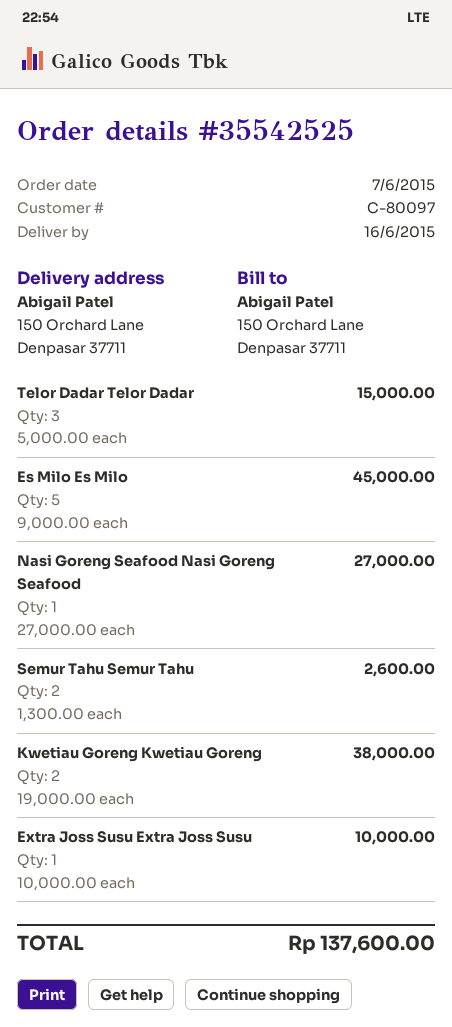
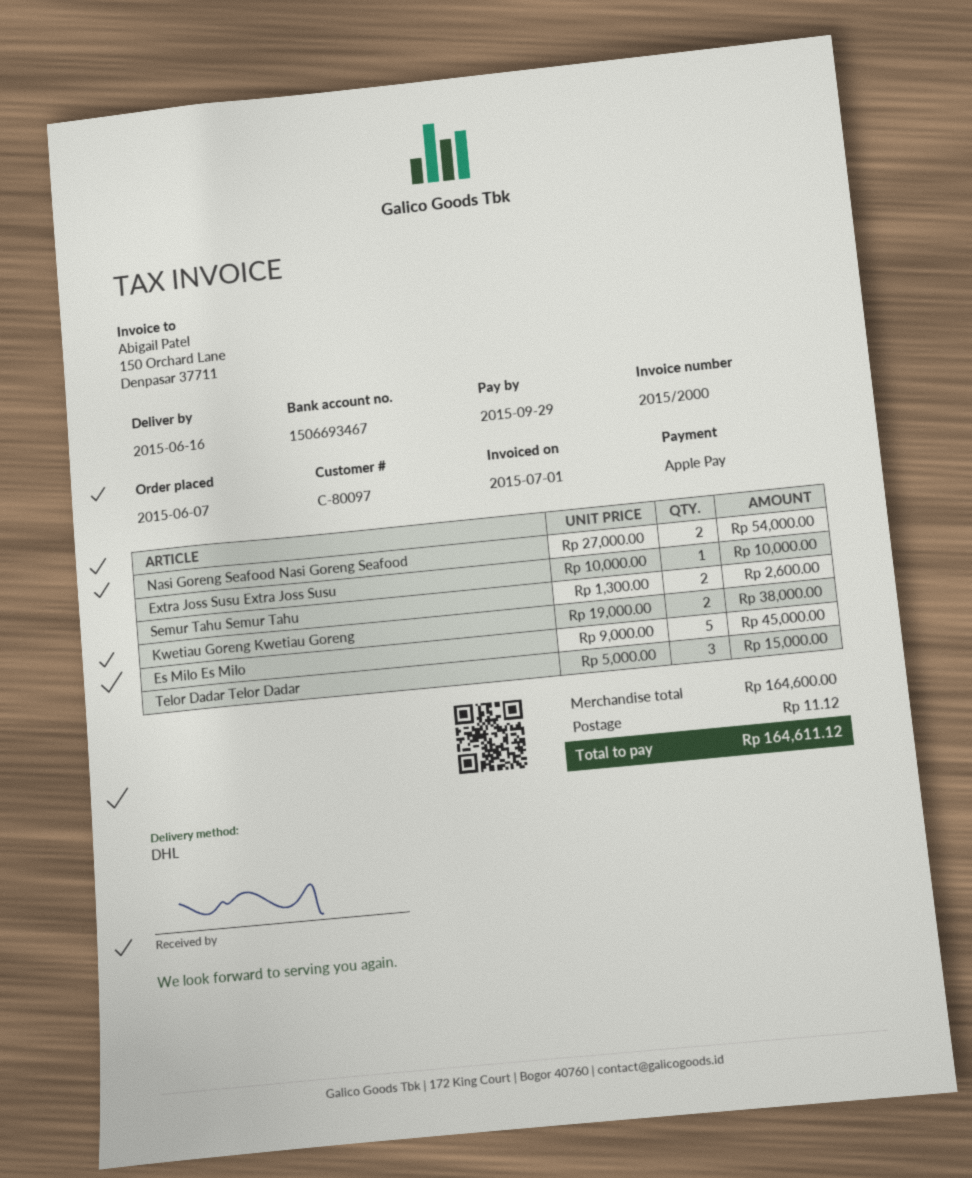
Nasi Goreng Seafood Nasi Goreng Seafood: 1 x 27000.00 = 27000.00 -> 2 x 27000.00 = 54000.00
shipping: none -> 11.12
total: 137600.00 -> 164611.12

